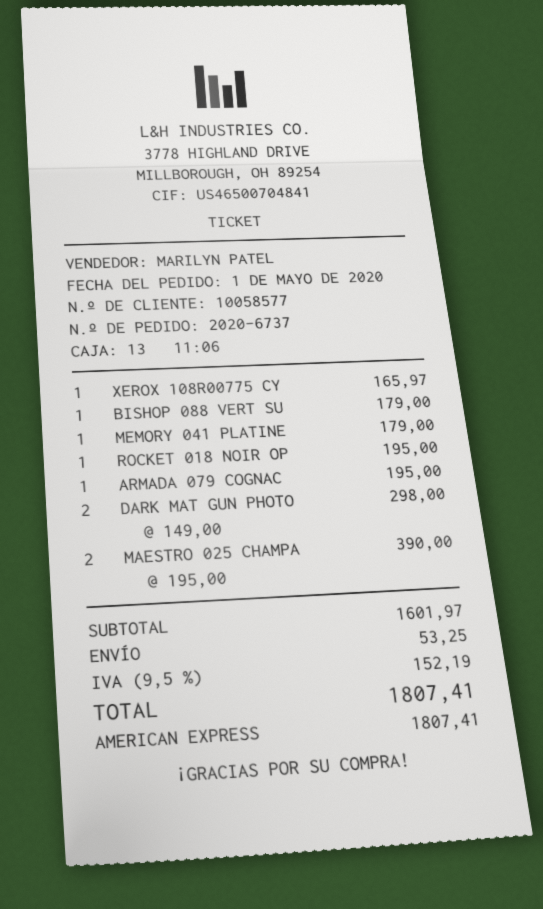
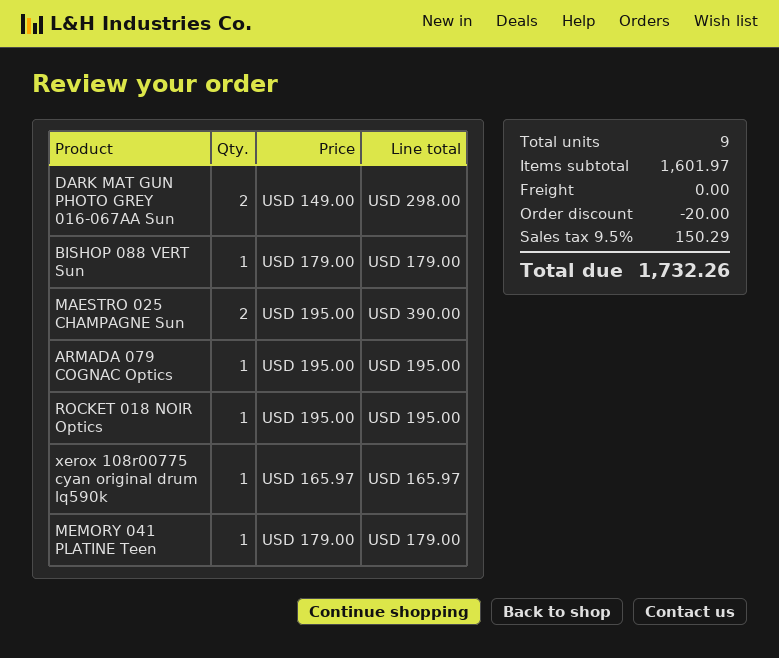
discount: none -> 20.00
shipping: 53.25 -> 0.00
tax: 9.5% = 152.19 -> 9.5% = 150.29
total: 1807.41 -> 1732.26

